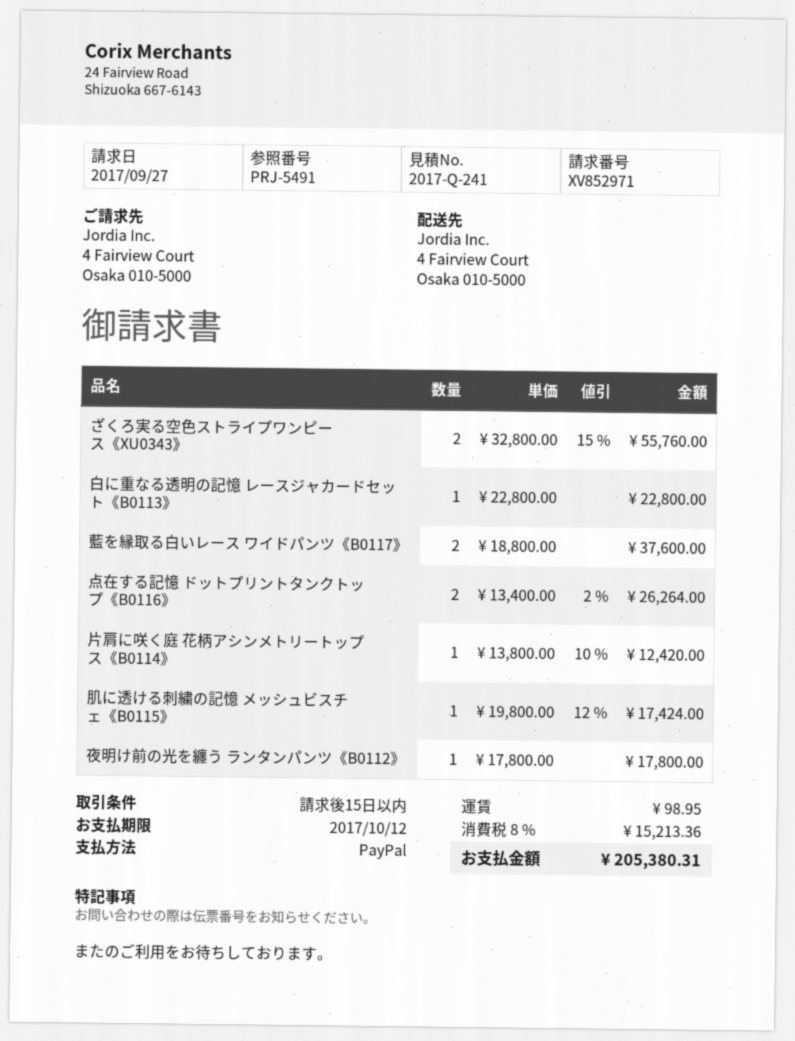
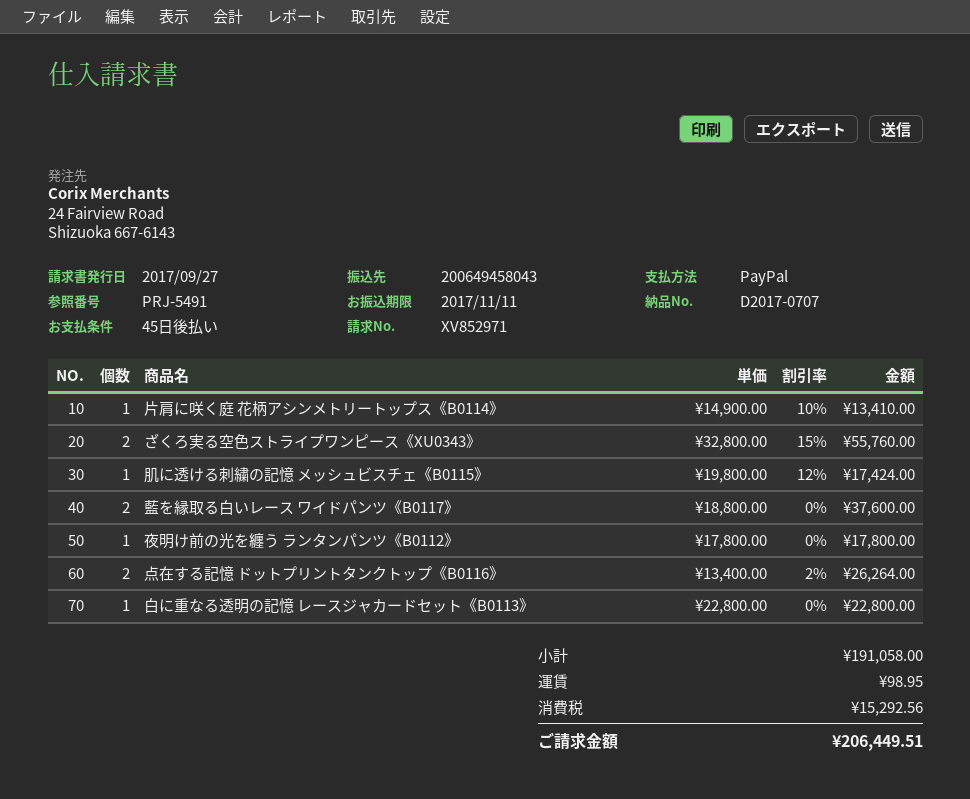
payment terms: 15 days -> 45 days
due date: 2017-10-12 -> 2017-11-11
片肩に咲く庭 花柄アシンメトリートップス《B0114》: 1 x 13800.00 - 10% = 12420.00 -> 1 x 14900.00 - 10% = 13410.00
tax: 15213.36 -> 15292.56
total: 205380.31 -> 206449.51

